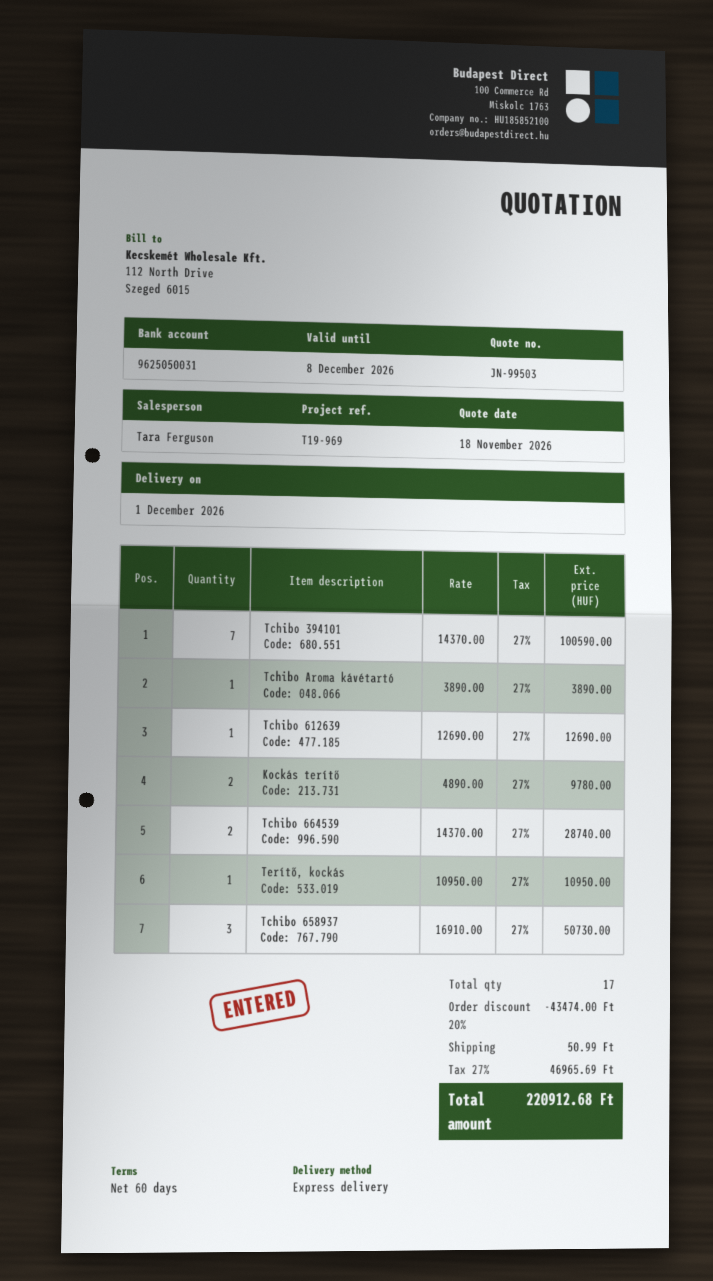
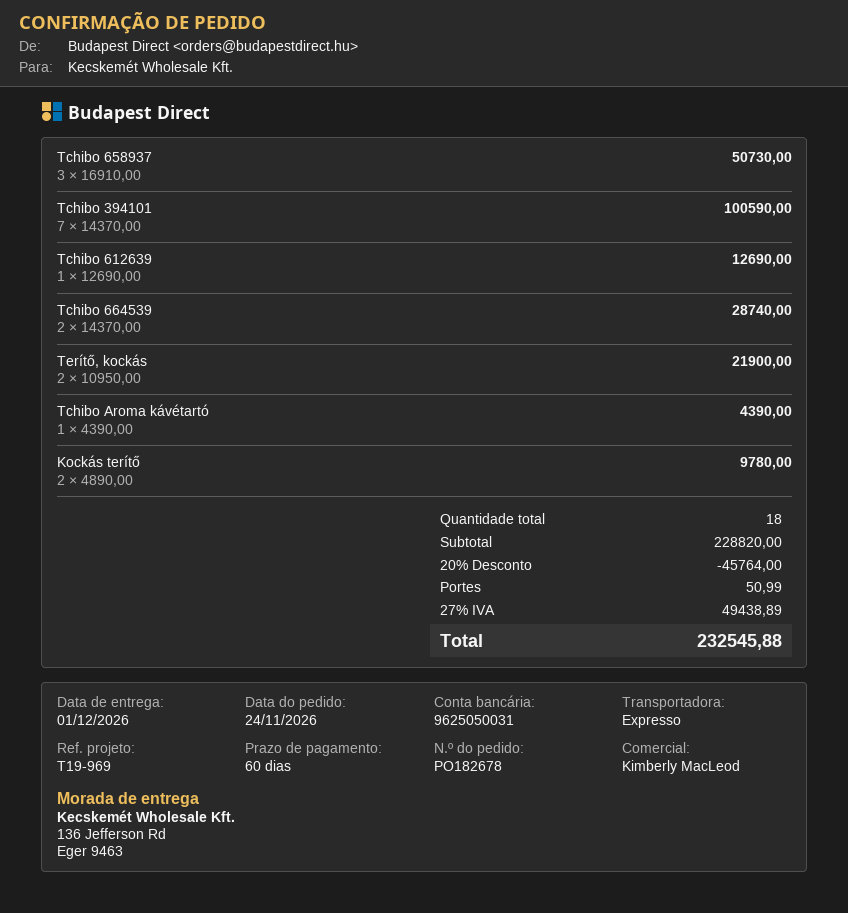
sales rep: Tara Ferguson -> Kimberly MacLeod
Tchibo Aroma kávétartó: 1 x 3890.00 = 3890.00 -> 1 x 4390.00 = 4390.00
Terítő, kockás: 1 x 10950.00 = 10950.00 -> 2 x 10950.00 = 21900.00
total quantity: 17 -> 18
discount: 20% = 43474.00 -> 20% = 45764.00
tax: 27% = 46965.69 -> 27% = 49438.89
total: 220912.68 -> 232545.88

